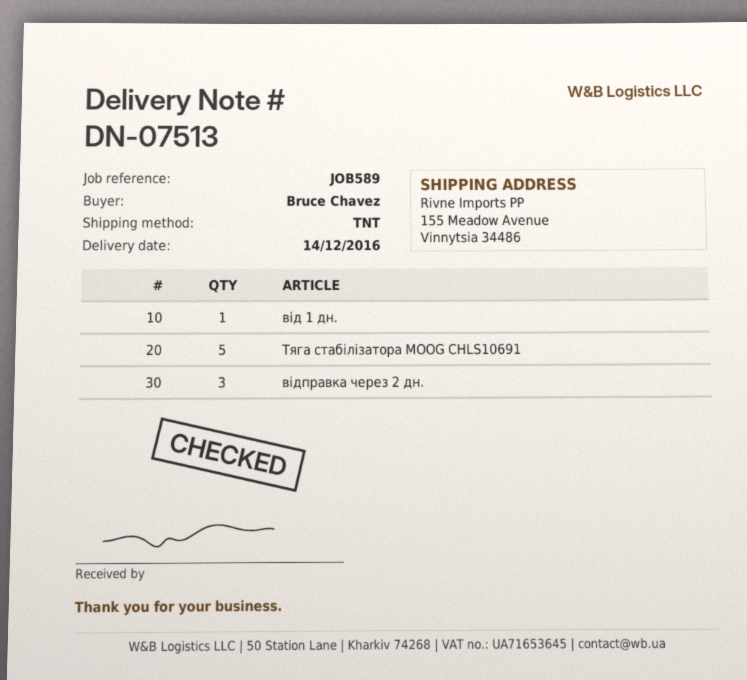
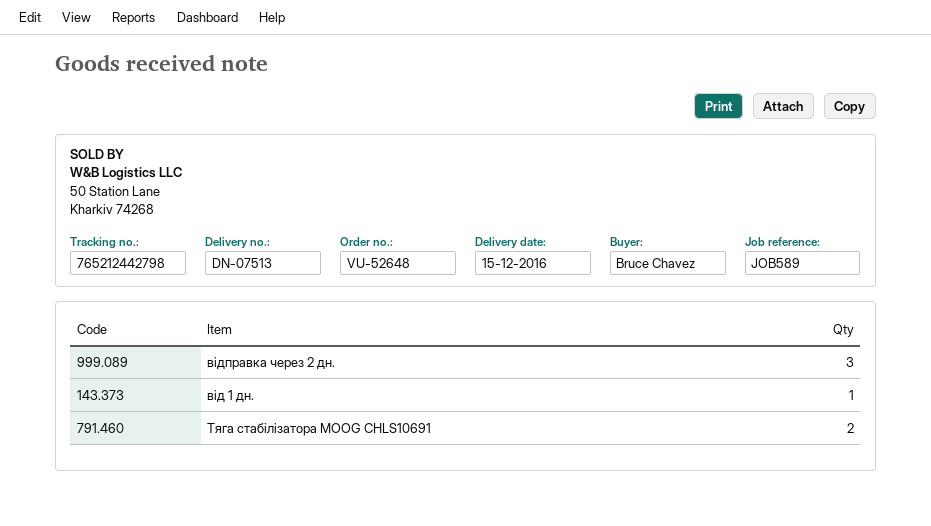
delivery date: 2016-12-14 -> 2016-12-15
Тяга стабілізатора MOOG CHLS10691: 5 -> 2

